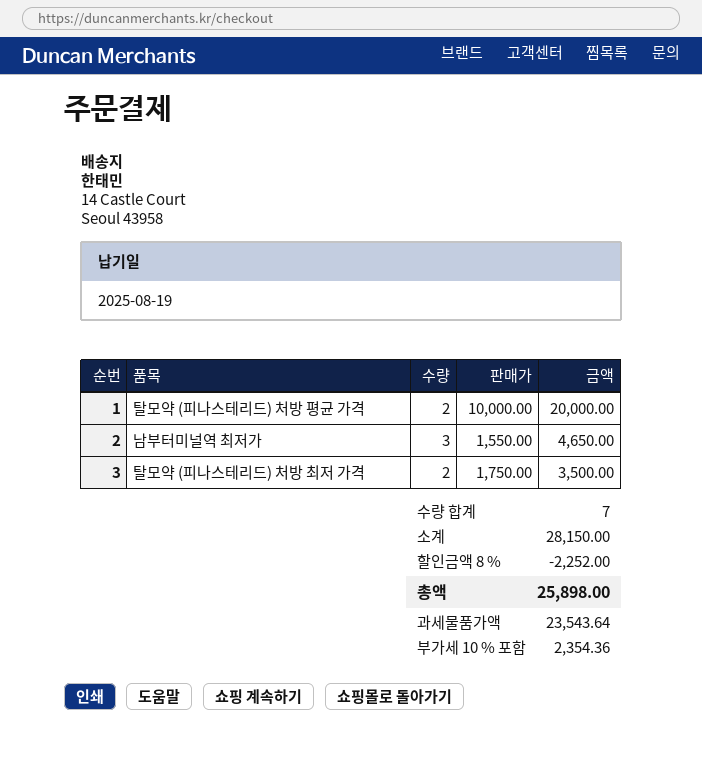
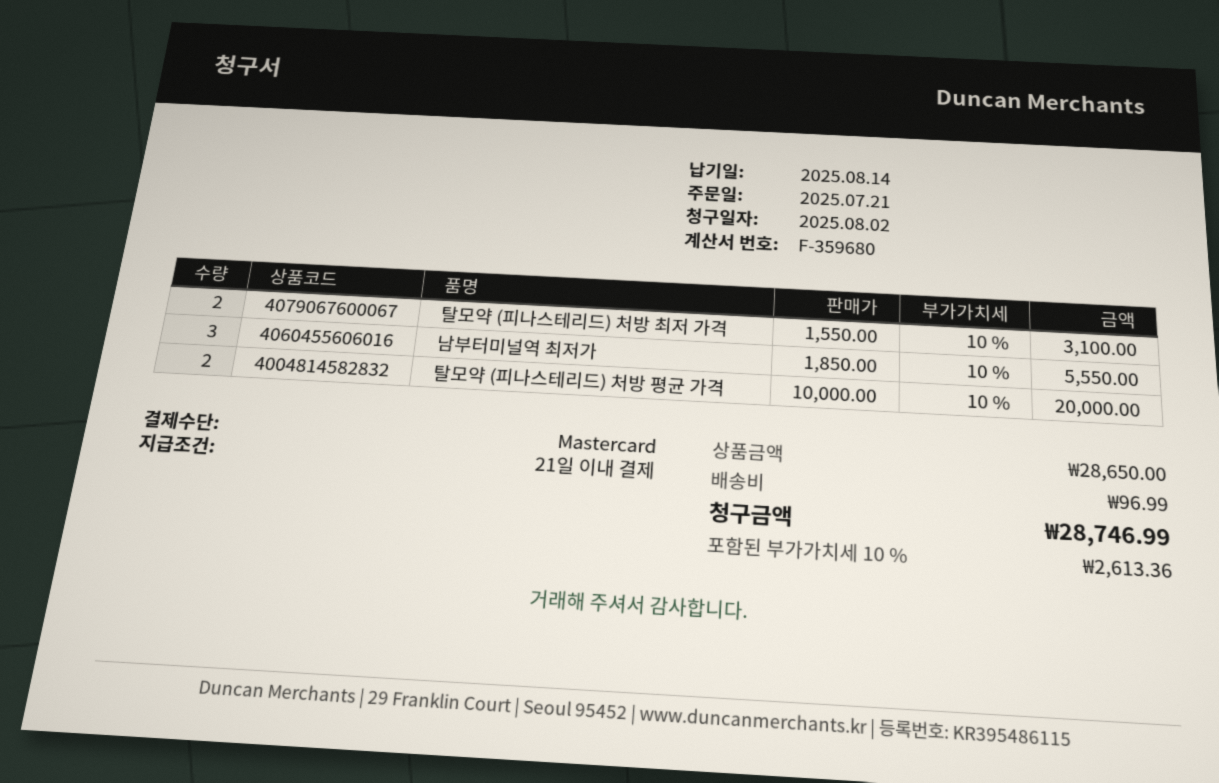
delivery date: 2025-08-19 -> 2025-08-14
남부터미널역 최저가: 3 x 1550.00 = 4650.00 -> 3 x 1850.00 = 5550.00
탈모약 (피나스테리드) 처방 최저 가격: 2 x 1750.00 = 3500.00 -> 2 x 1550.00 = 3100.00
subtotal: 28150.00 -> 28650.00
discount: 8% = 2252.00 -> none
shipping: none -> 96.99
tax: 10% = 2354.36 -> 10% = 2613.36
total: 25898.00 -> 28746.99

